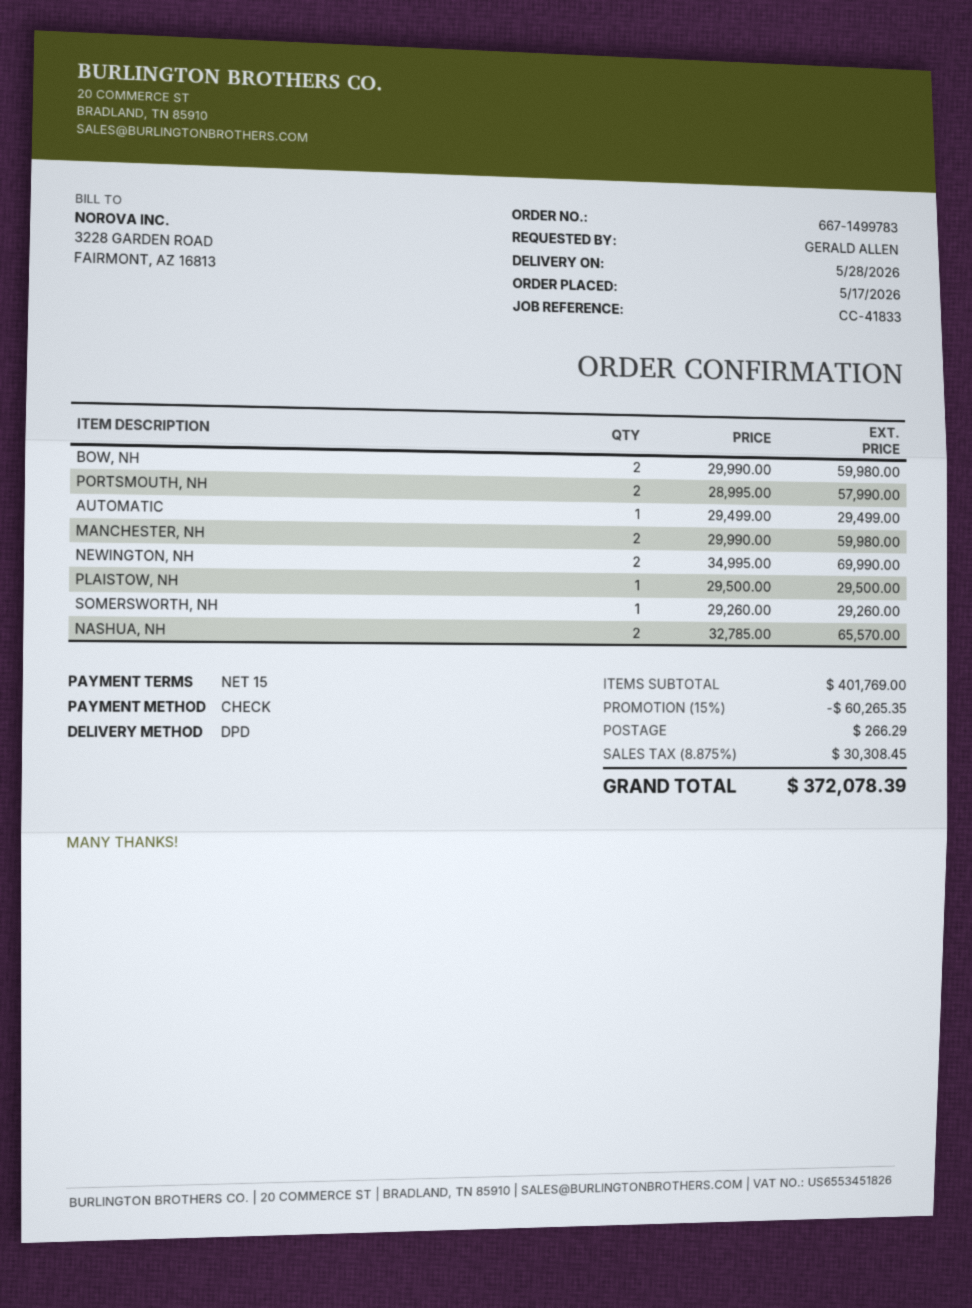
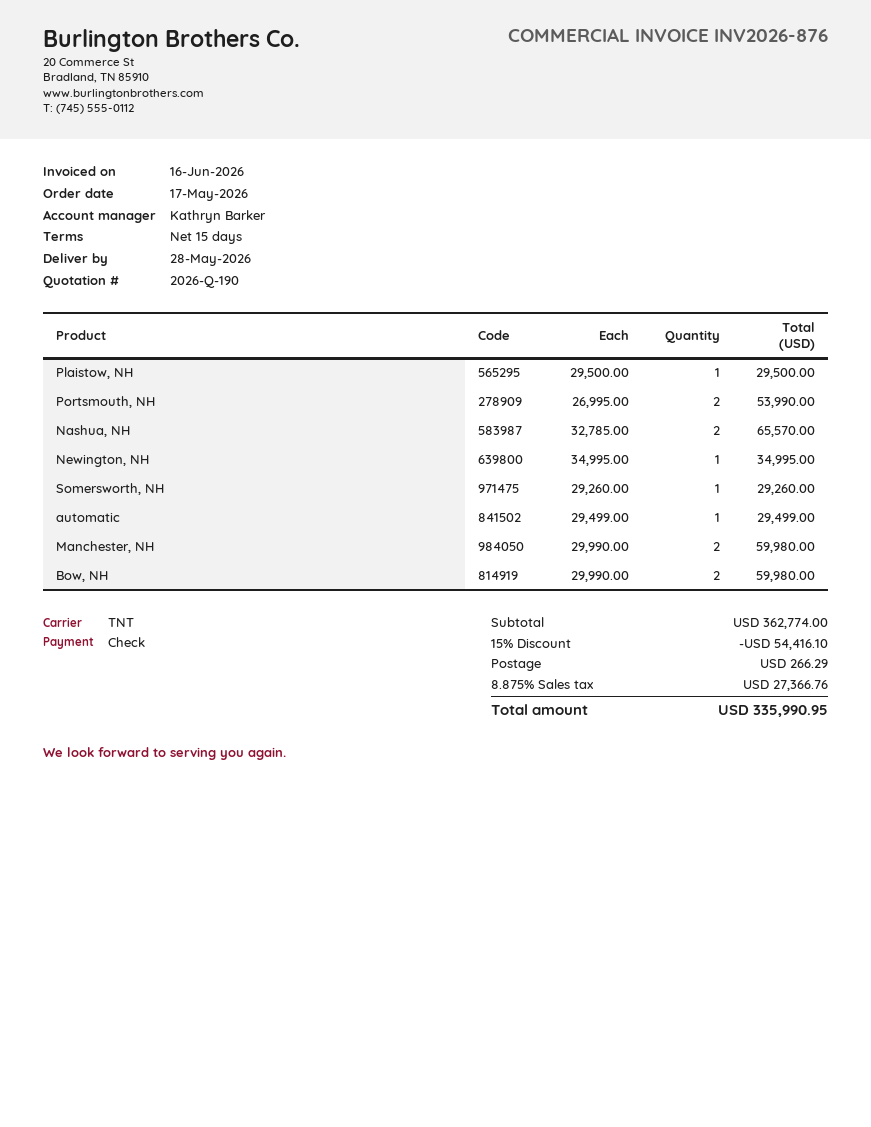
shipping method: DPD -> TNT
PORTSMOUTH, NH: 2 x 28995.00 = 57990.00 -> 2 x 26995.00 = 53990.00
NEWINGTON, NH: 2 x 34995.00 = 69990.00 -> 1 x 34995.00 = 34995.00
subtotal: 401769.00 -> 362774.00
discount: 15% = 60265.35 -> 15% = 54416.10
tax: 8.875% = 30308.45 -> 8.875% = 27366.76
total: 372078.39 -> 335990.95

